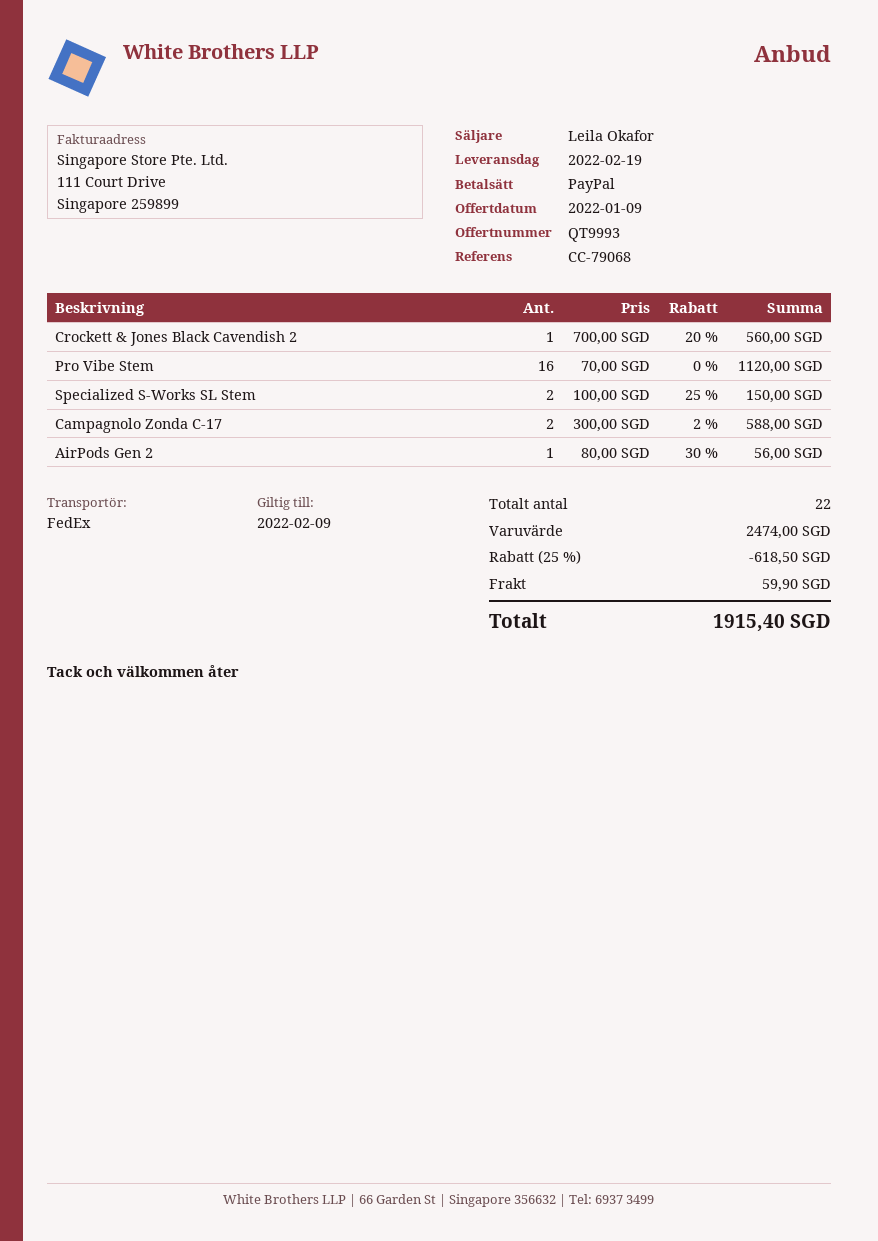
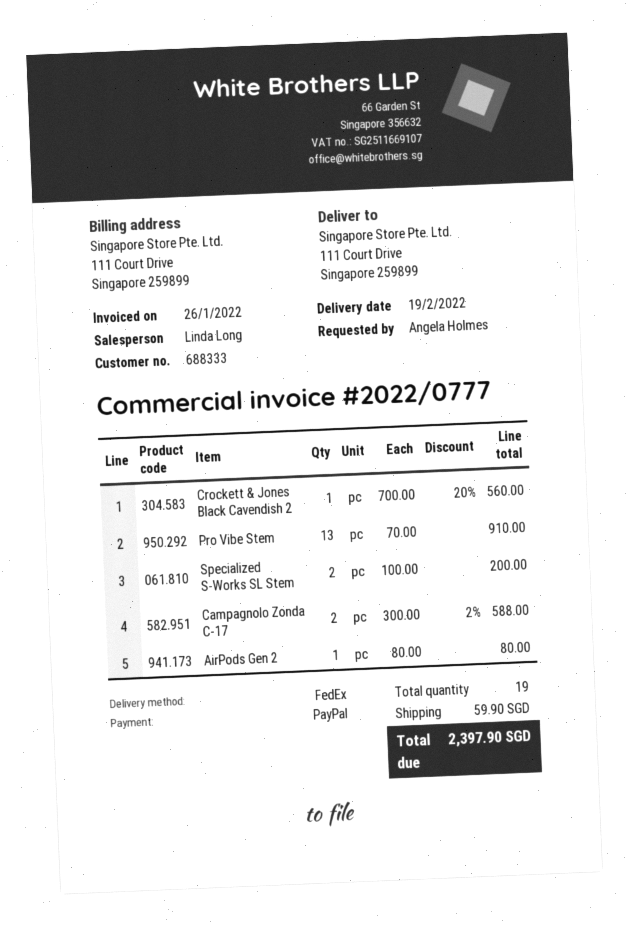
sales rep: Leila Okafor -> Linda Long
Pro Vibe Stem: 16 x 70.00 = 1120.00 -> 13 x 70.00 = 910.00
Specialized S-Works SL Stem: 2 x 100.00 - 25% = 150.00 -> 2 x 100.00 = 200.00
AirPods Gen 2: 1 x 80.00 - 30% = 56.00 -> 1 x 80.00 = 80.00
total quantity: 22 -> 19
discount: 25% = 618.50 -> none
total: 1915.40 -> 2397.90

